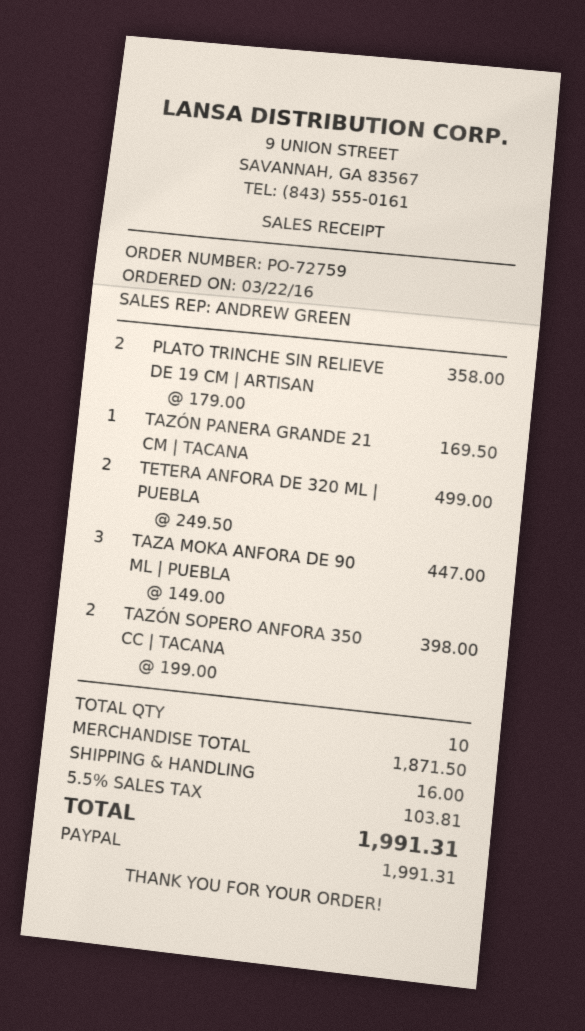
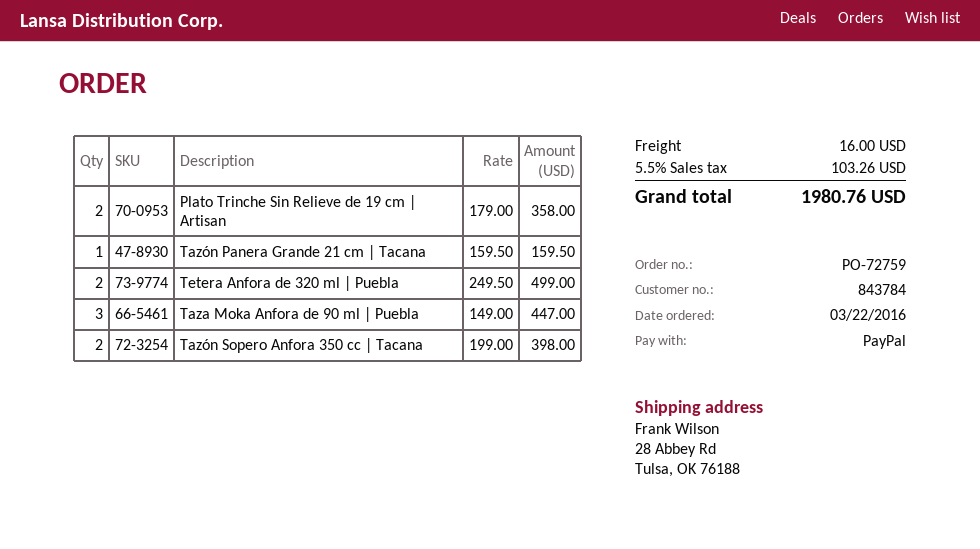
TAZÓN PANERA GRANDE 21 CM | TACANA: 1 x 169.50 = 169.50 -> 1 x 159.50 = 159.50
tax: 5.5% = 103.81 -> 5.5% = 103.26
total: 1991.31 -> 1980.76

